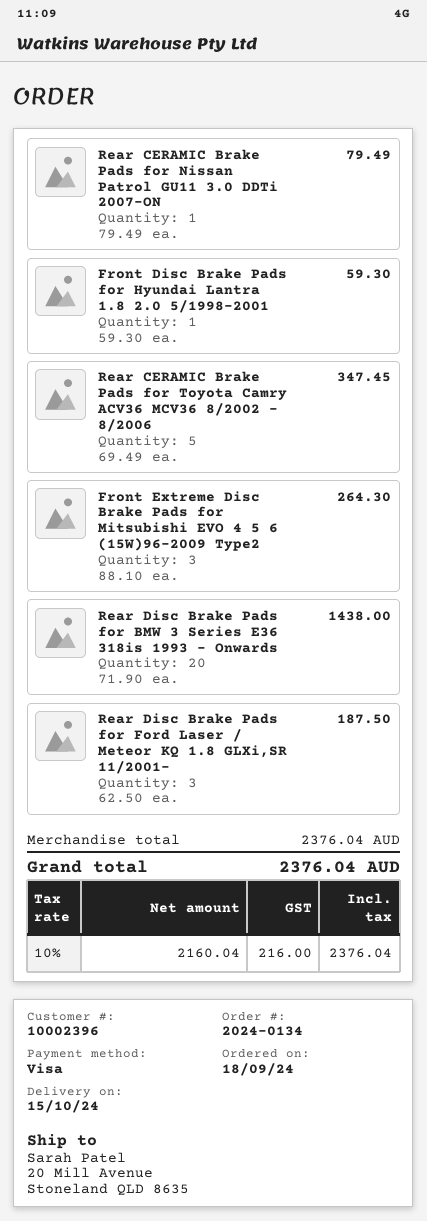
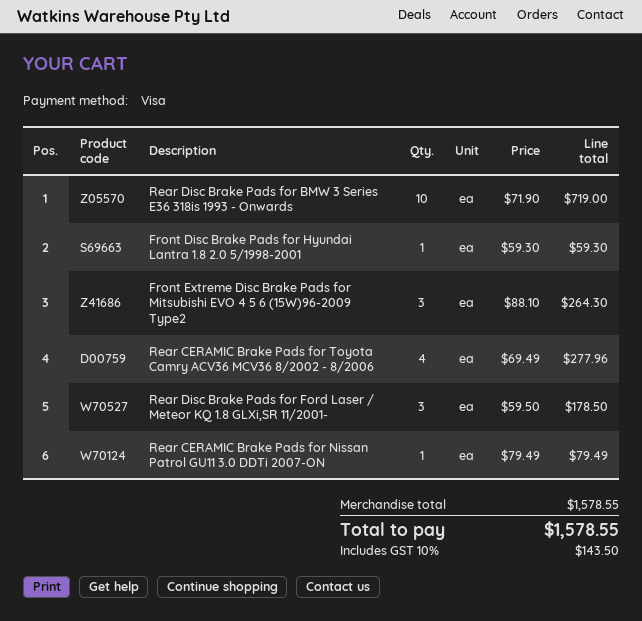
Rear CERAMIC Brake Pads for Toyota Camry ACV36 MCV36 8/2002 - 8/2006: 5 x 69.49 = 347.45 -> 4 x 69.49 = 277.96
Rear Disc Brake Pads for BMW 3 Series E36 318is 1993 - Onwards: 20 x 71.90 = 1438.00 -> 10 x 71.90 = 719.00
Rear Disc Brake Pads for Ford Laser / Meteor KQ 1.8 GLXi,SR 11/2001-: 3 x 62.50 = 187.50 -> 3 x 59.50 = 178.50
subtotal: 2376.04 -> 1578.55
tax: 10% = 216.00 -> 10% = 143.50
total: 2376.04 -> 1578.55

